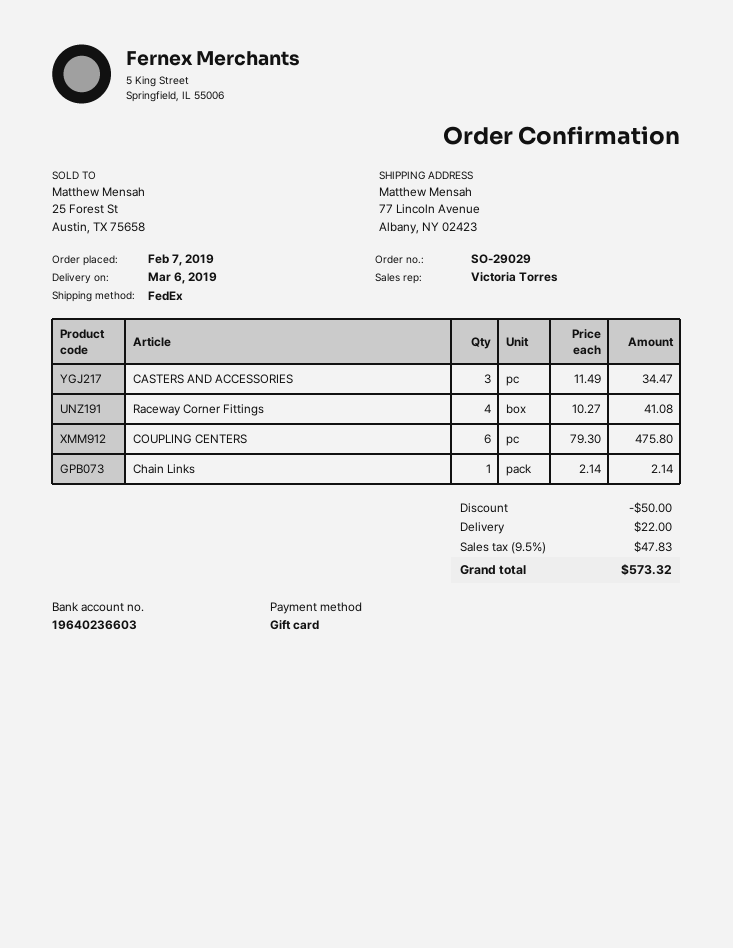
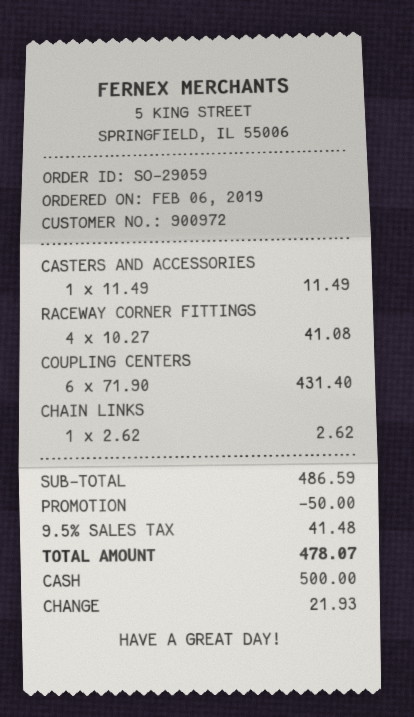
order number: SO-29029 -> SO-29059
order date: 2019-02-07 -> 2019-02-06
payment method: gift card -> cash
CASTERS AND ACCESSORIES: 3 x 11.49 = 34.47 -> 1 x 11.49 = 11.49
COUPLING CENTERS: 6 x 79.30 = 475.80 -> 6 x 71.90 = 431.40
Chain Links: 1 x 2.14 = 2.14 -> 1 x 2.62 = 2.62
shipping: 22.00 -> none
tax: 9.5% = 47.83 -> 9.5% = 41.48
total: 573.32 -> 478.07

